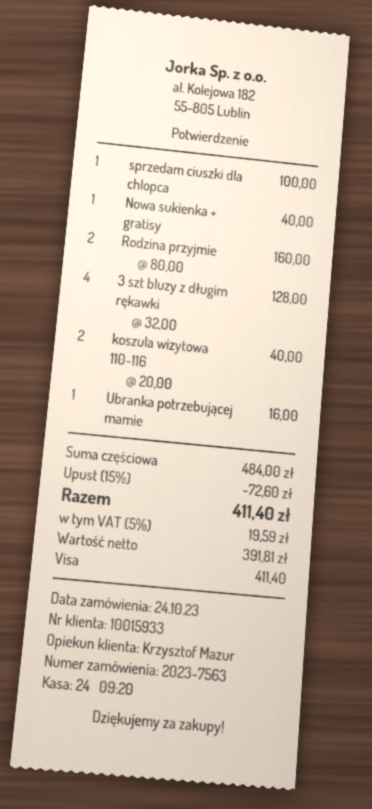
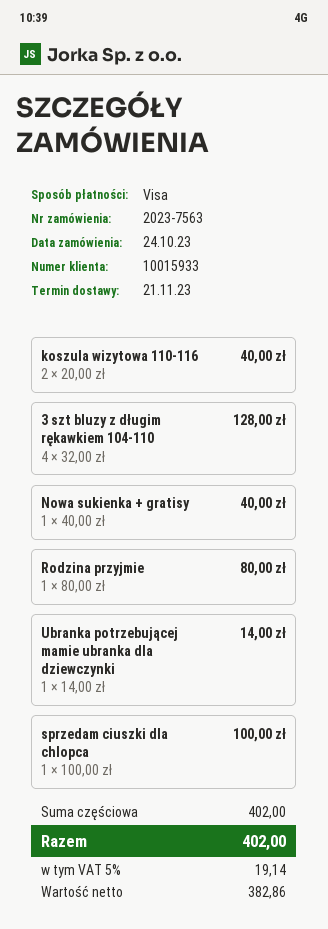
Rodzina przyjmie: 2 x 80.00 = 160.00 -> 1 x 80.00 = 80.00
Ubranka potrzebującej mamie: 1 x 16.00 = 16.00 -> 1 x 14.00 = 14.00
subtotal: 484.00 -> 402.00
discount: 15% = 72.60 -> none
net: 391.81 -> 382.86
tax: 5% = 19.59 -> 5% = 19.14
total: 411.40 -> 402.00

